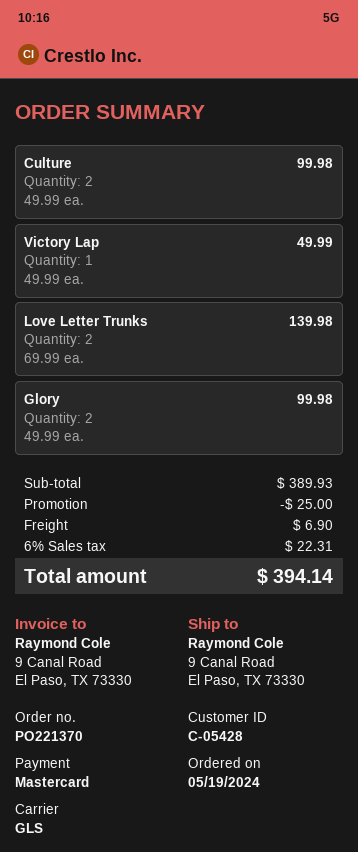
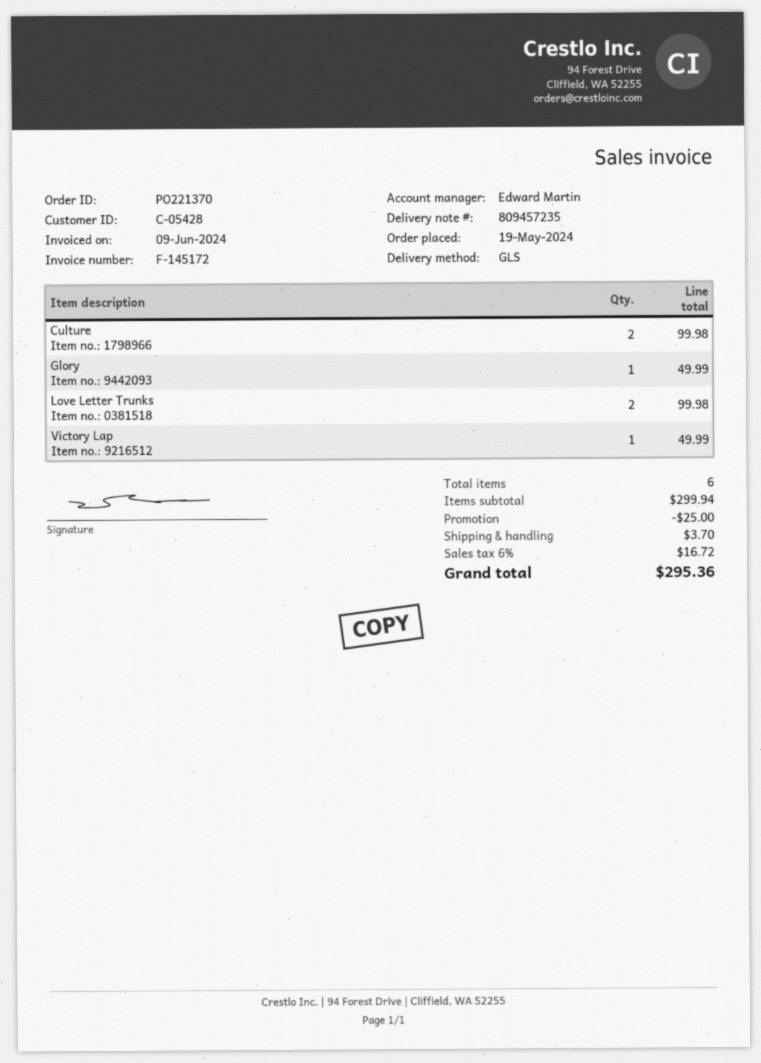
Love Letter Trunks: 2 for 139.98 -> 2 for 99.98
Glory: 2 for 99.98 -> 1 for 49.99
subtotal: 389.93 -> 299.94
shipping: 6.90 -> 3.70
tax: 6% = 22.31 -> 6% = 16.72
total: 394.14 -> 295.36

